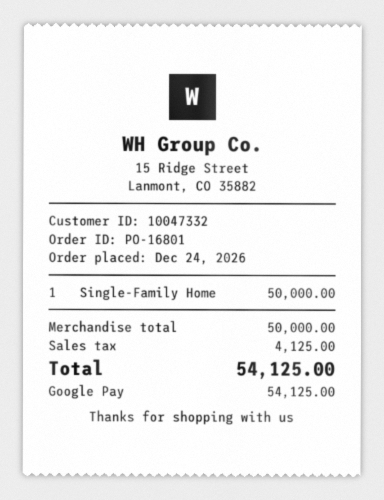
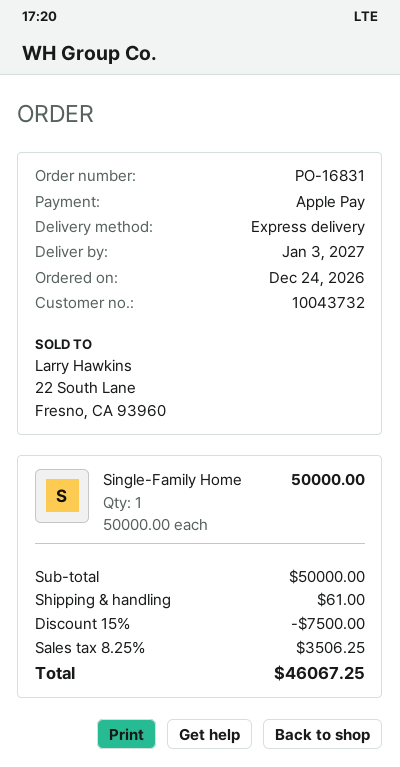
order number: PO-16801 -> PO-16831
customer number: 10047332 -> 10043732
payment method: Google Pay -> Apple Pay
discount: none -> 15% = 7500.00
shipping: none -> 61.00
tax: 4125.00 -> 3506.25
total: 54125.00 -> 46067.25

